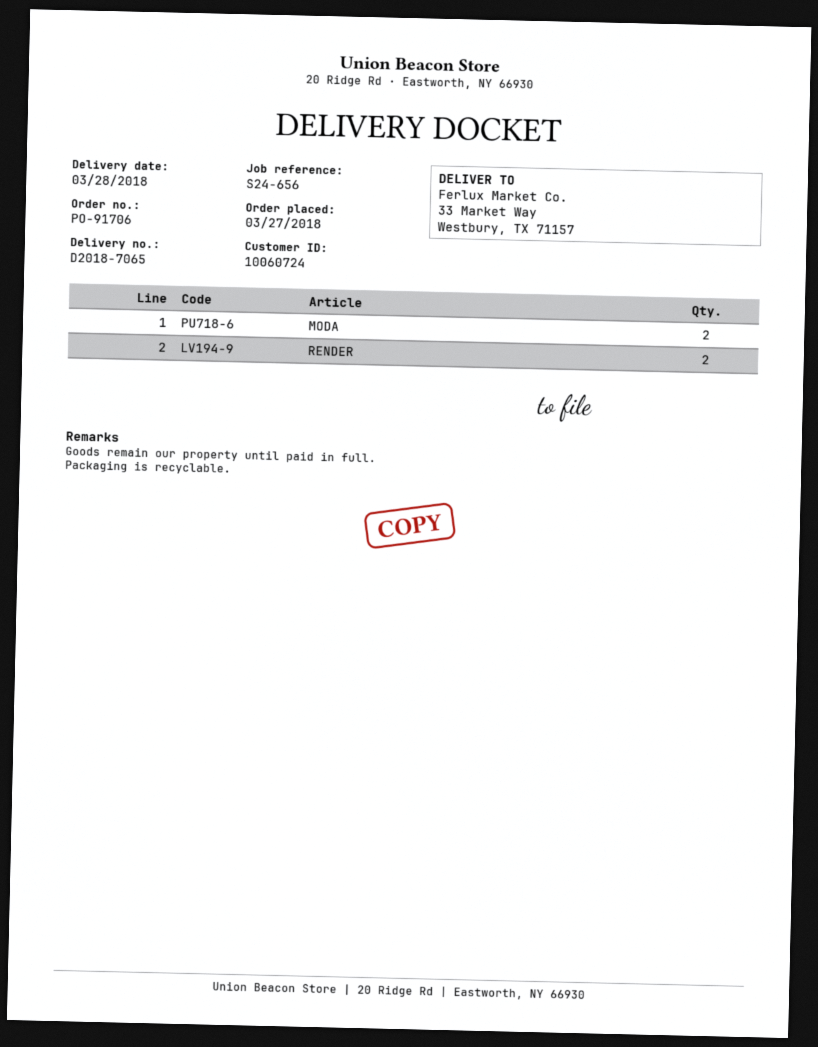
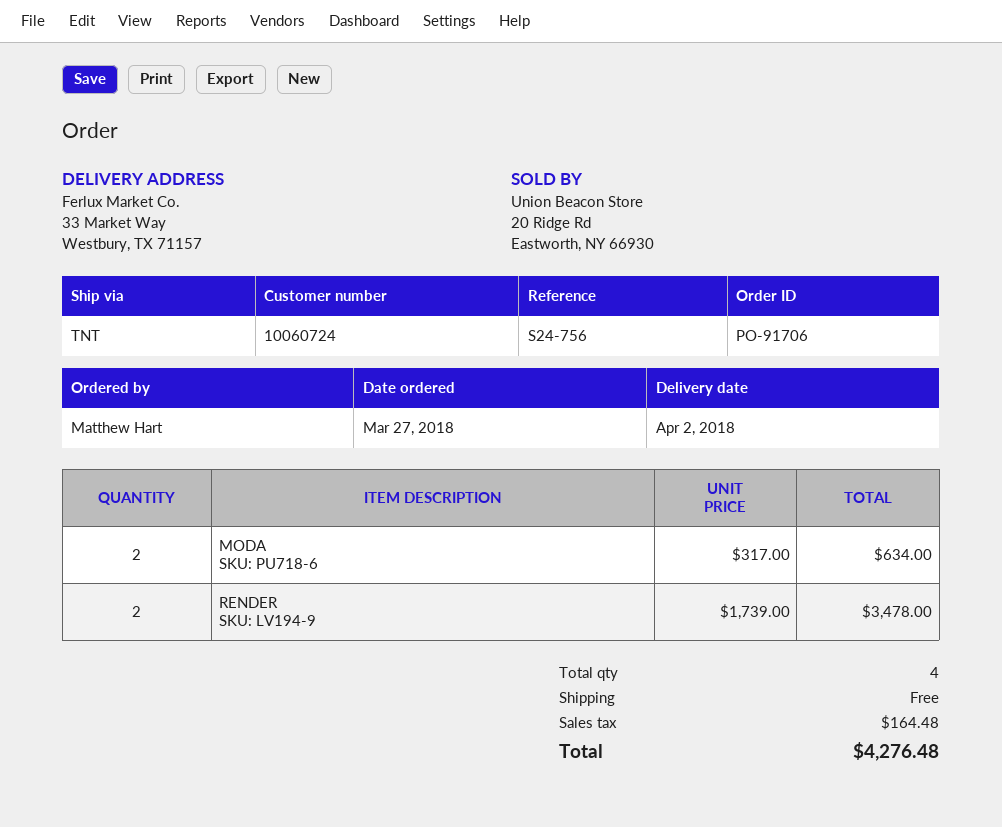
delivery date: 2018-03-28 -> 2018-04-02
reference: S24-656 -> S24-756

